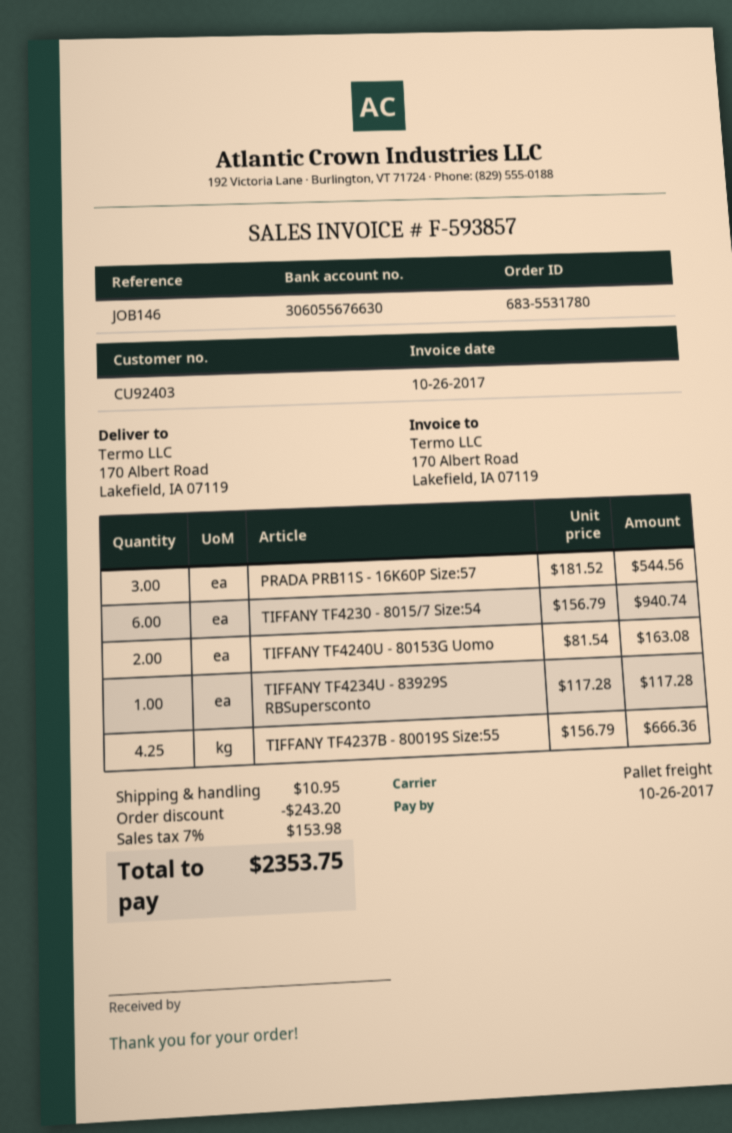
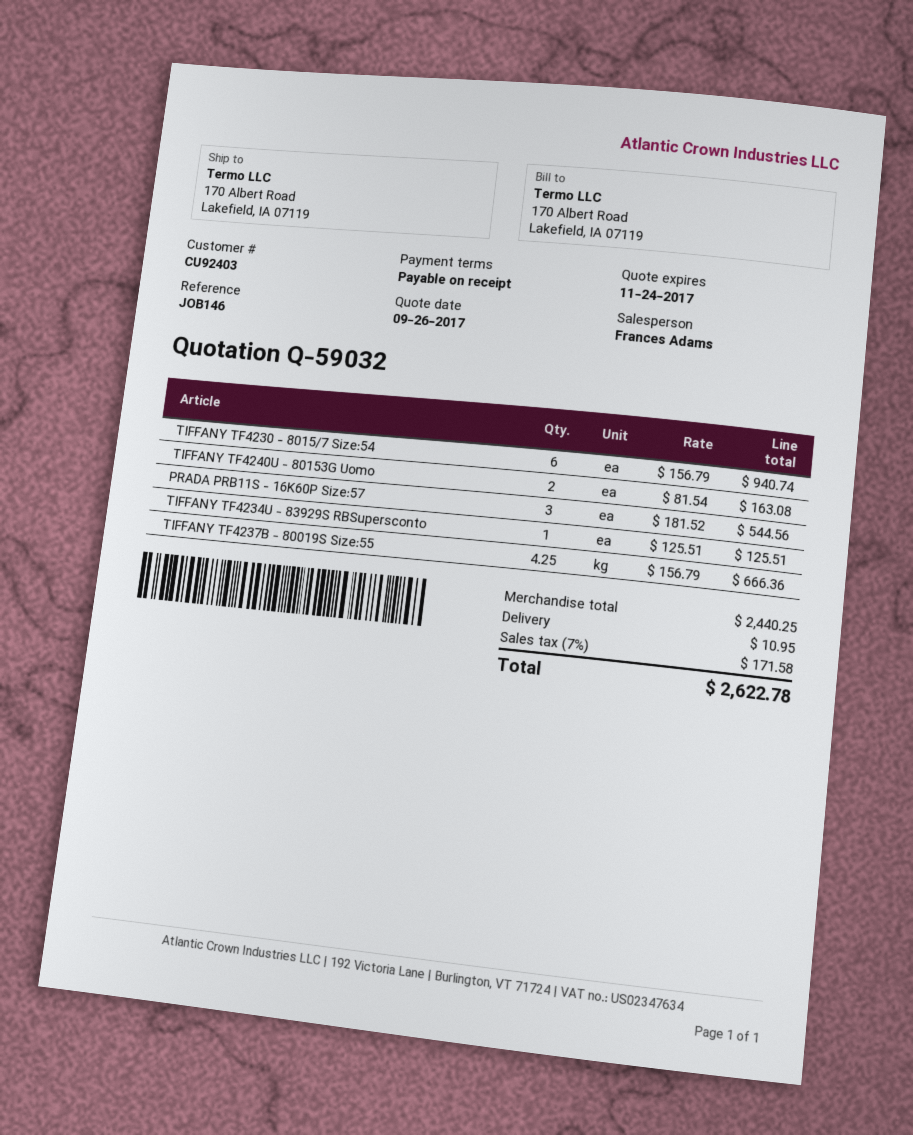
TIFFANY TF4234U - 83929S RBSupersconto: 1 x 117.28 = 117.28 -> 1 x 125.51 = 125.51
discount: 243.20 -> none
tax: 7% = 153.98 -> 7% = 171.58
total: 2353.75 -> 2622.78

